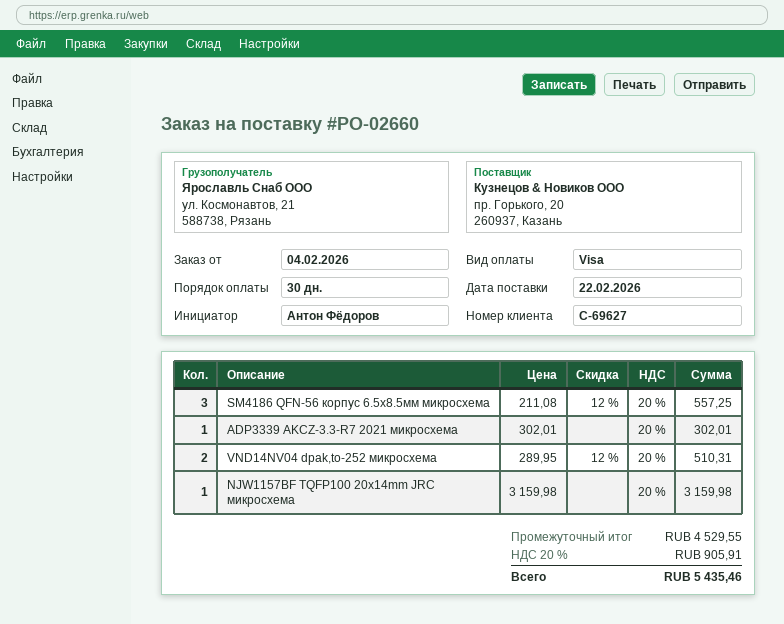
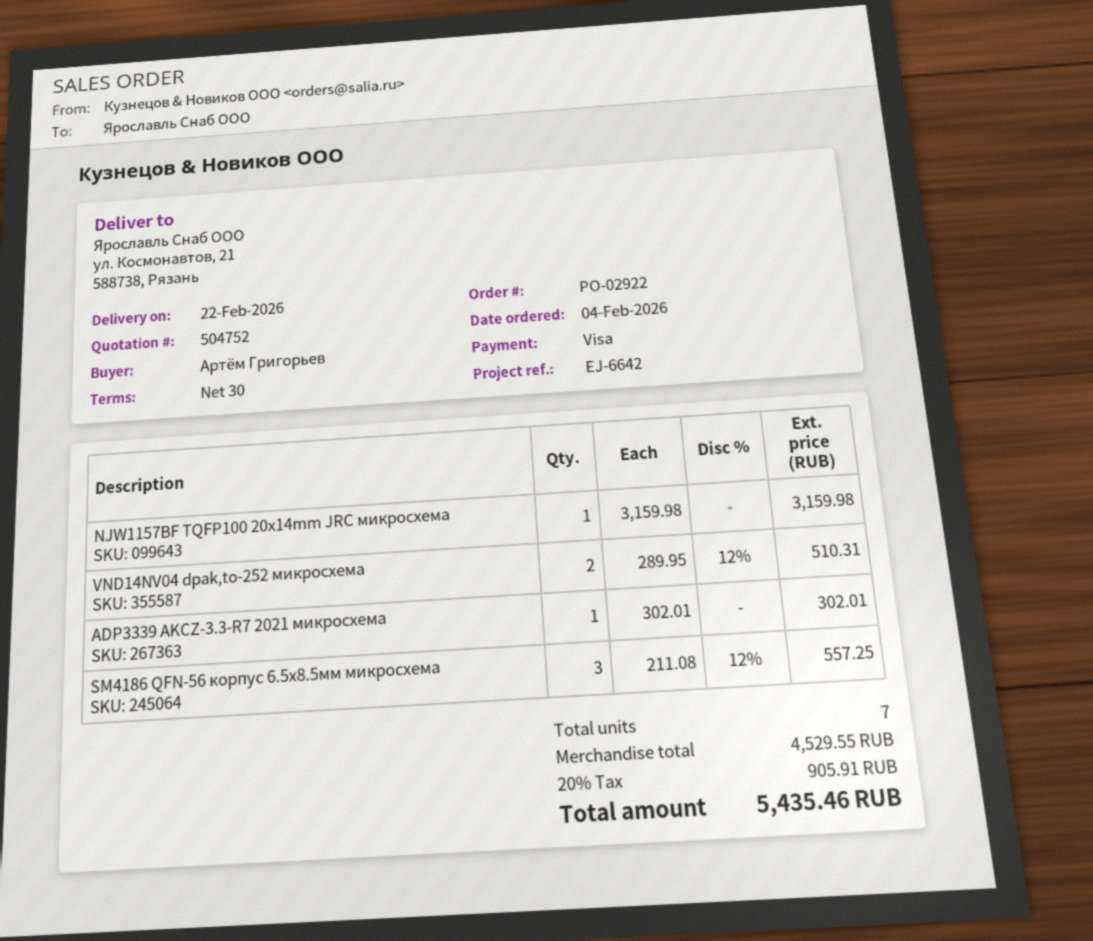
order number: PO-02660 -> PO-02922
ordered by: Антон Фёдоров -> Артём Григорьев

